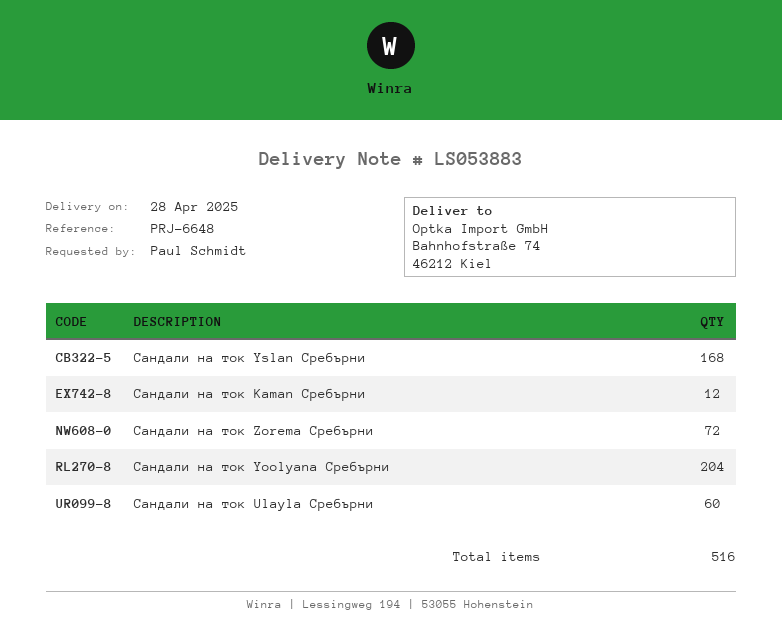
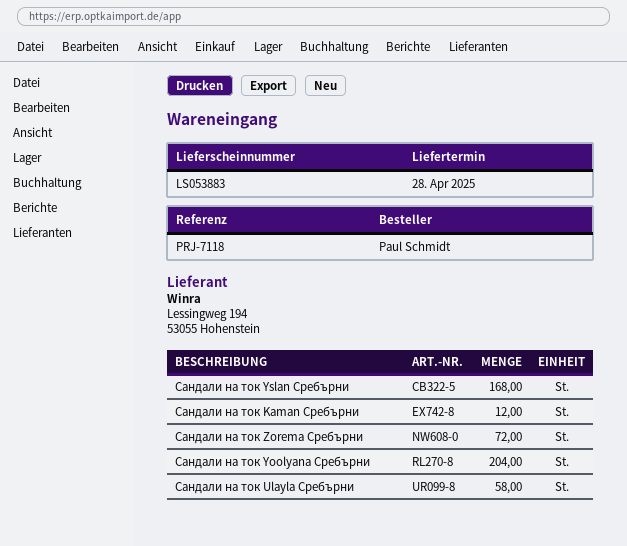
reference: PRJ-6648 -> PRJ-7118
Сандали на ток Ulayla Сребърни: 60 -> 58

